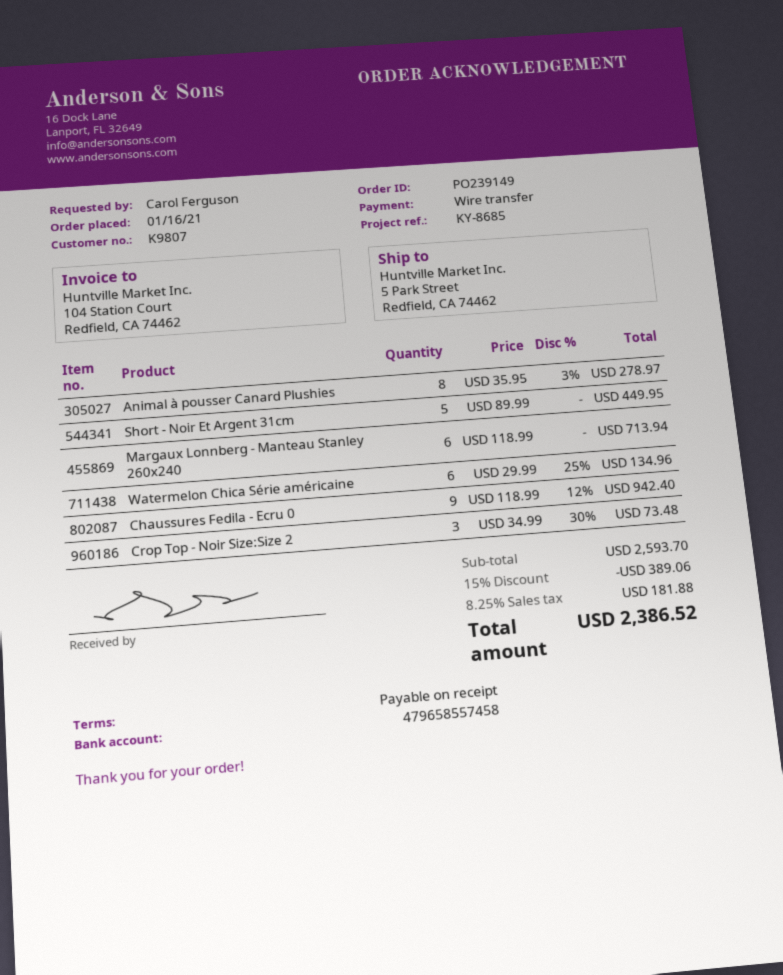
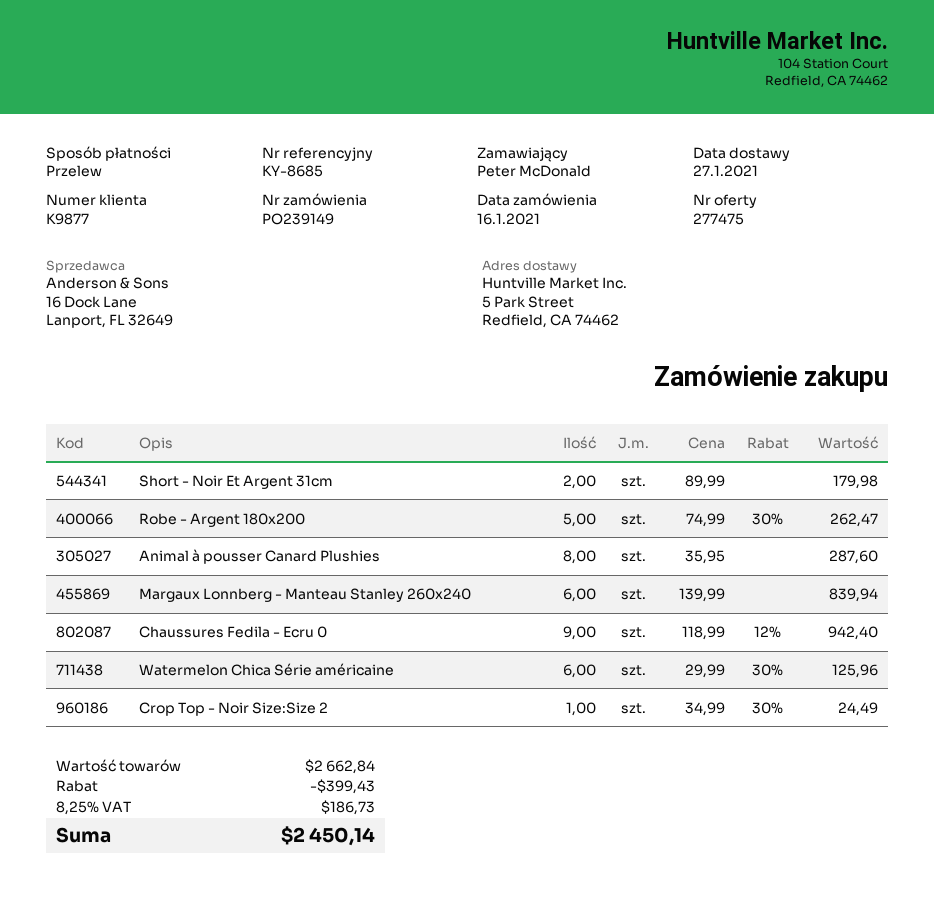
customer number: K9807 -> K9877
ordered by: Carol Ferguson -> Peter McDonald
Animal à pousser Canard Plushies: 8 x 35.95 - 3% = 278.97 -> 8 x 35.95 = 287.60
Short - Noir Et Argent 31cm: 5 x 89.99 = 449.95 -> 2 x 89.99 = 179.98
Margaux Lonnberg - Manteau Stanley 260x240: 6 x 118.99 = 713.94 -> 6 x 139.99 = 839.94
Watermelon Chica Série américaine: 6 x 29.99 - 25% = 134.96 -> 6 x 29.99 - 30% = 125.96
Crop Top - Noir Size:Size 2: 3 x 34.99 - 30% = 73.48 -> 1 x 34.99 - 30% = 24.49
Robe - Argent 180x200: none -> 5 x 74.99 - 30% = 262.47
subtotal: 2593.70 -> 2662.84
discount: 389.06 -> 399.43
tax: 8.25% = 181.88 -> 8.25% = 186.73
total: 2386.52 -> 2450.14

